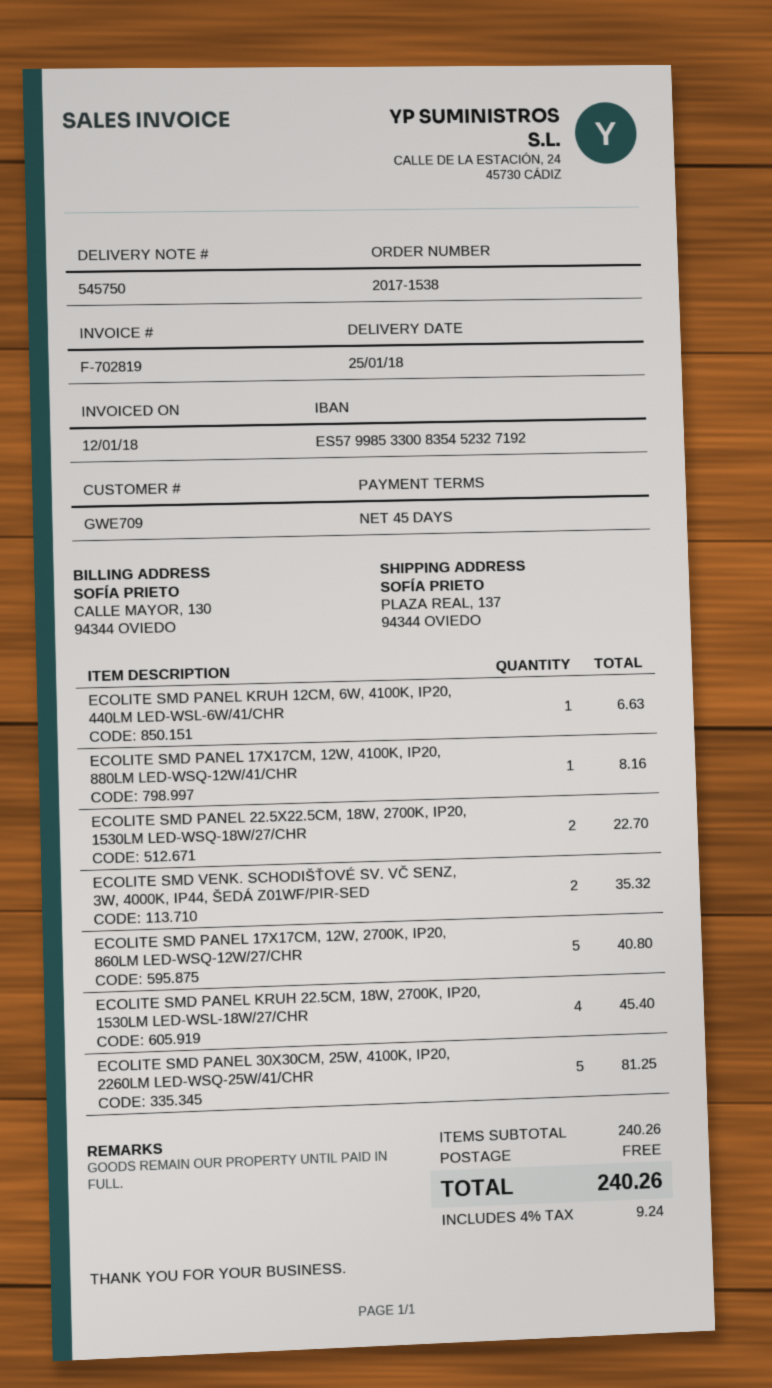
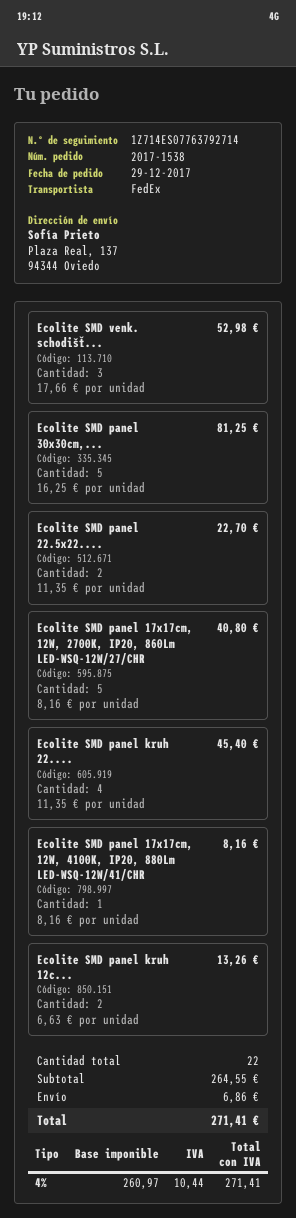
ECOLITE SMD PANEL KRUH 12CM, 6W, 4100K, IP20, 440LM LED-WSL-6W/41/CHR: 1 for 6.63 -> 2 for 13.26
ECOLITE SMD VENK. SCHODIŠŤOVÉ SV. VČ SENZ, 3W, 4000K, IP44, ŠEDÁ Z01WF/PIR-SED: 2 for 35.32 -> 3 for 52.98
subtotal: 240.26 -> 264.55
shipping: 0.00 -> 6.86
tax: 4% = 9.24 -> 4% = 10.44
total: 240.26 -> 271.41

